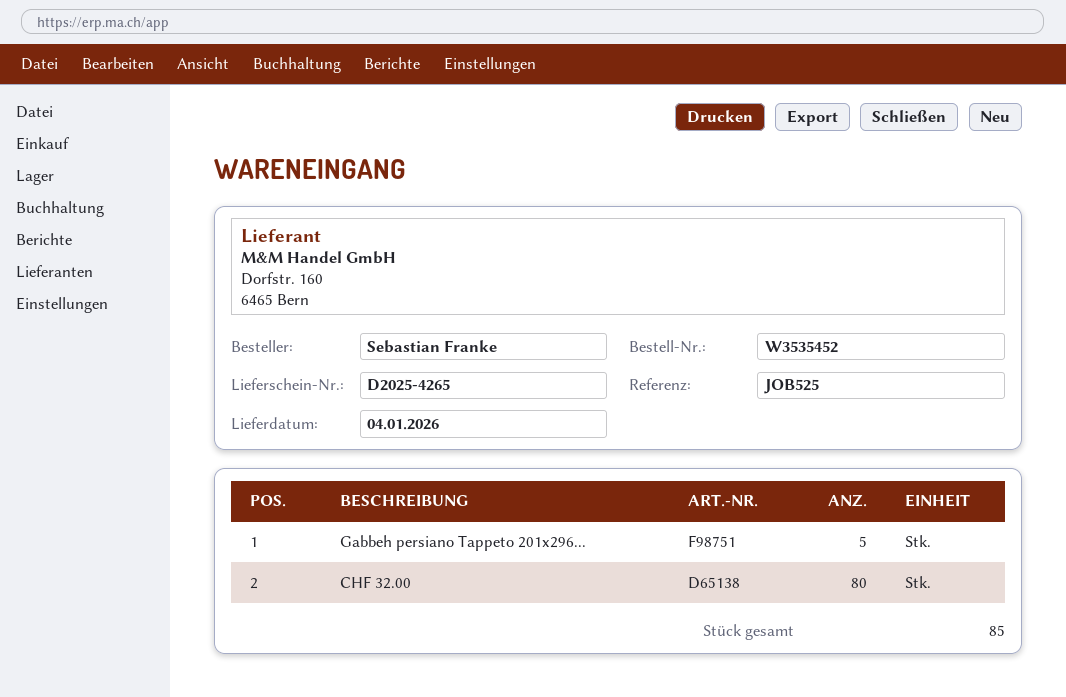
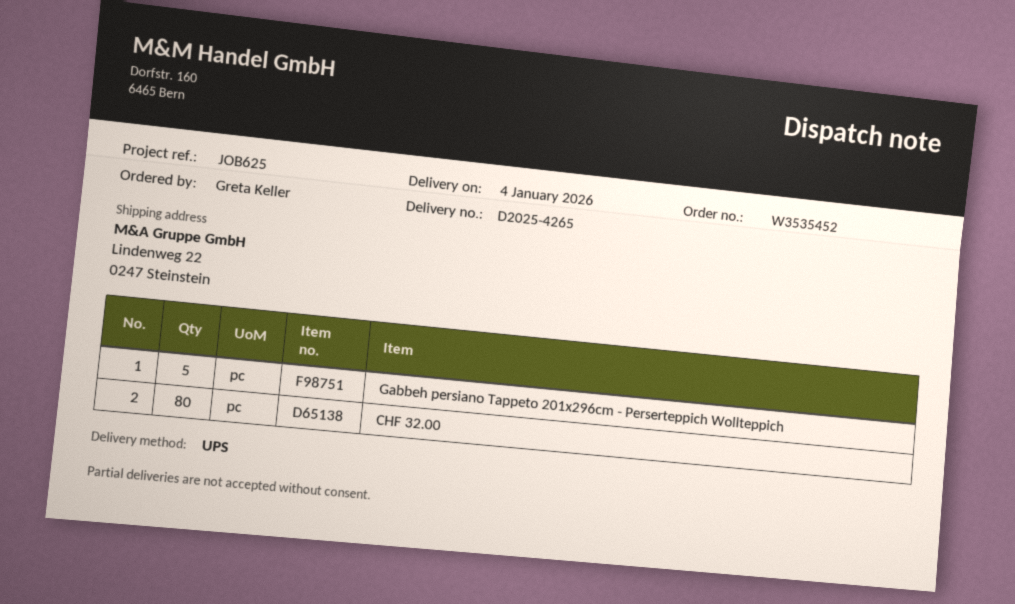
reference: JOB525 -> JOB625
ordered by: Sebastian Franke -> Greta Keller

